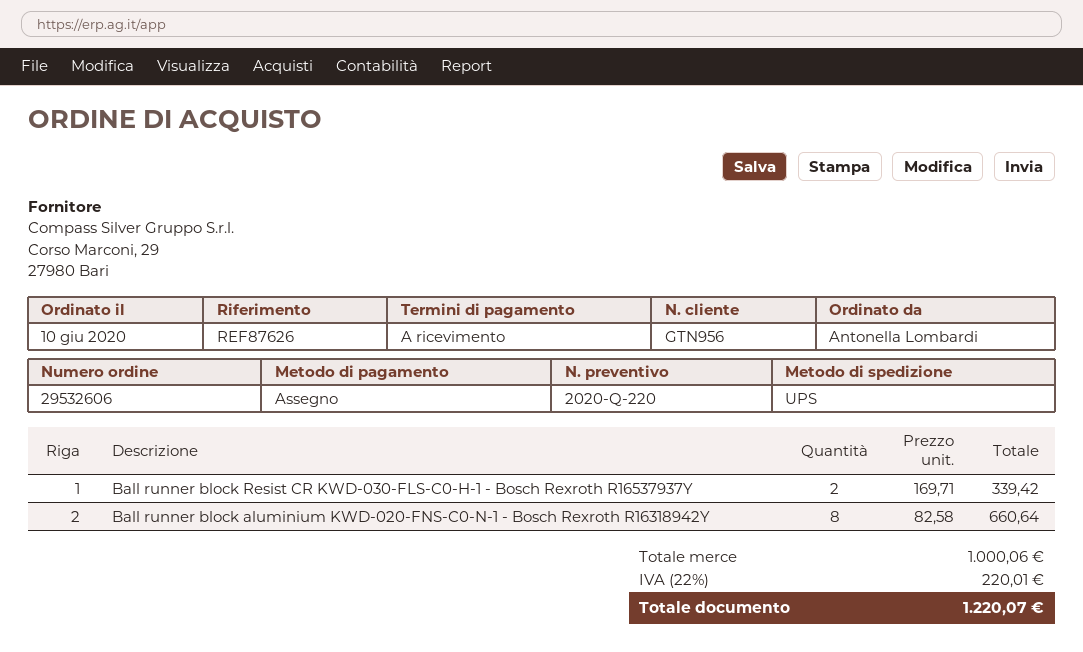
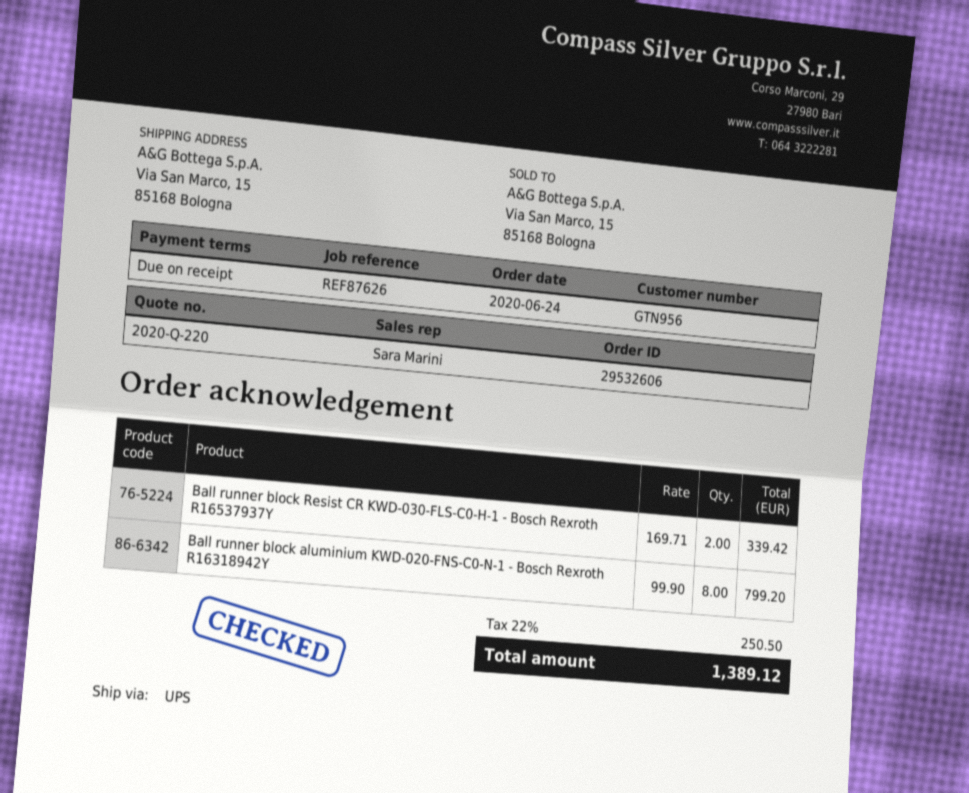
order date: 2020-06-10 -> 2020-06-24
Ball runner block aluminium KWD-020-FNS-C0-N-1 - Bosch Rexroth R16318942Y: 8 x 82.58 = 660.64 -> 8 x 99.90 = 799.20
tax: 22% = 220.01 -> 22% = 250.50
total: 1220.07 -> 1389.12

